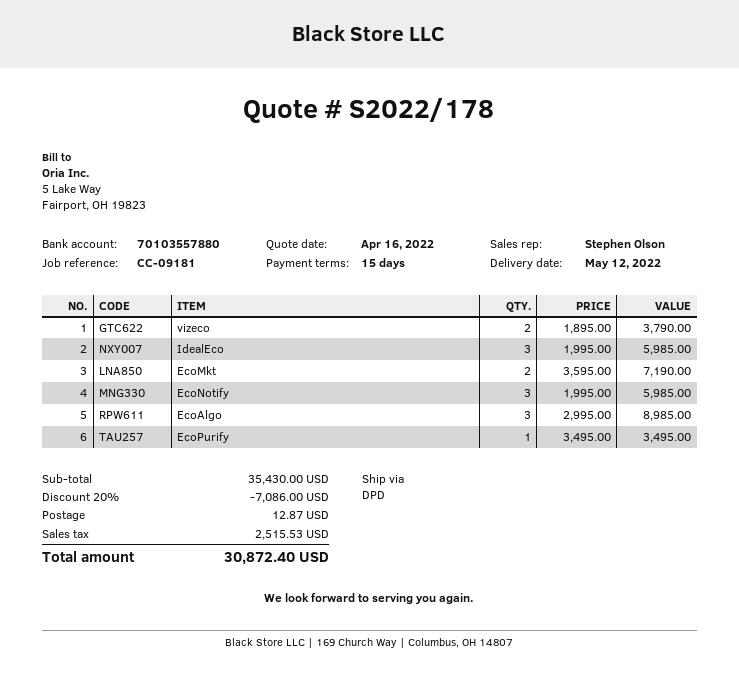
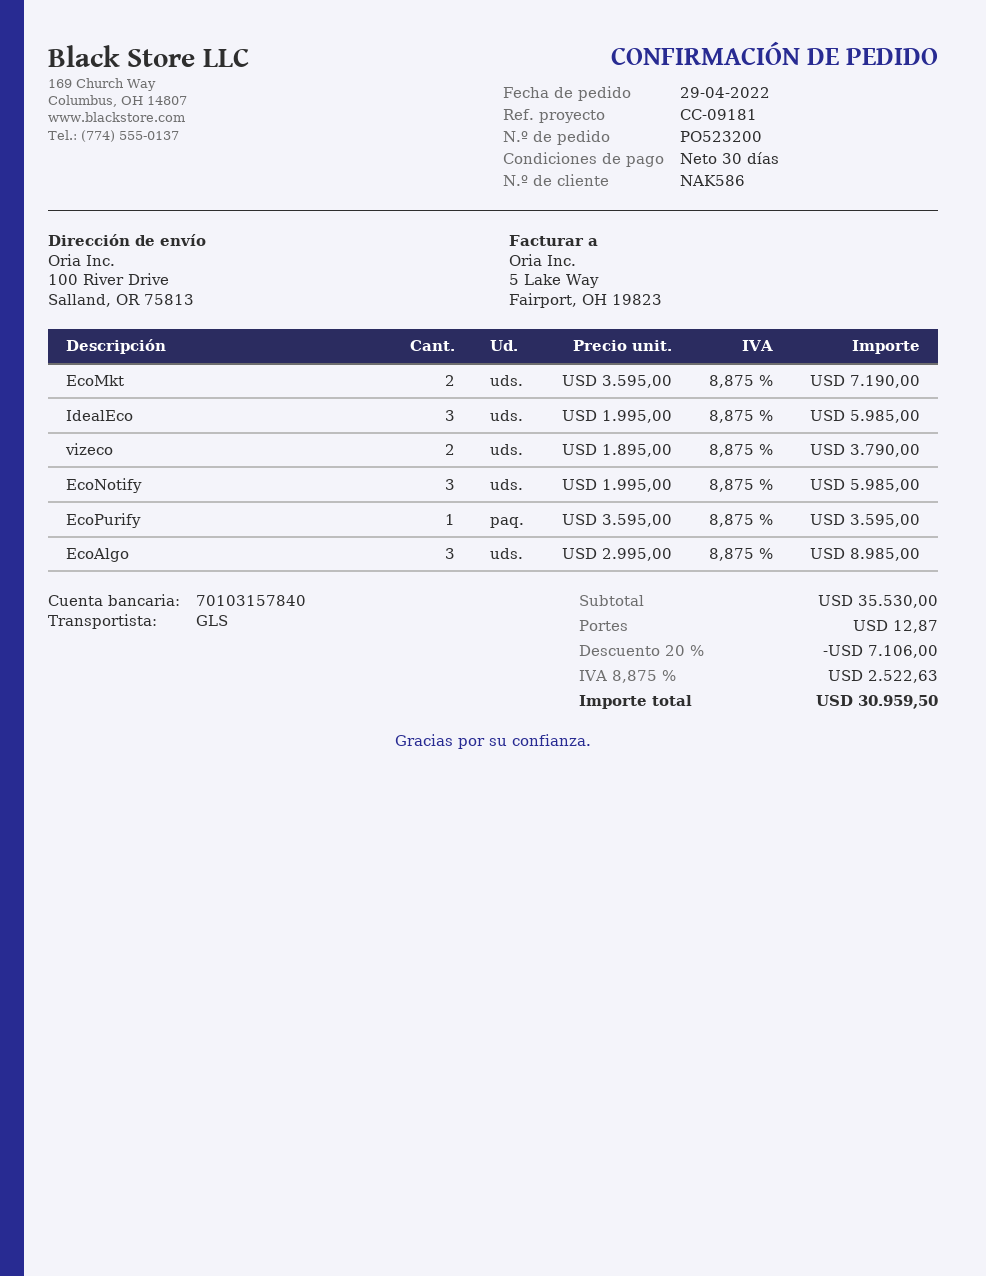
payment terms: 15 days -> 30 days
bank account: 70103557880 -> 70103157840
shipping method: DPD -> GLS
EcoPurify: 1 x 3495.00 = 3495.00 -> 1 x 3595.00 = 3595.00
subtotal: 35430.00 -> 35530.00
discount: 20% = 7086.00 -> 20% = 7106.00
tax: 2515.53 -> 2522.63
total: 30872.40 -> 30959.50

